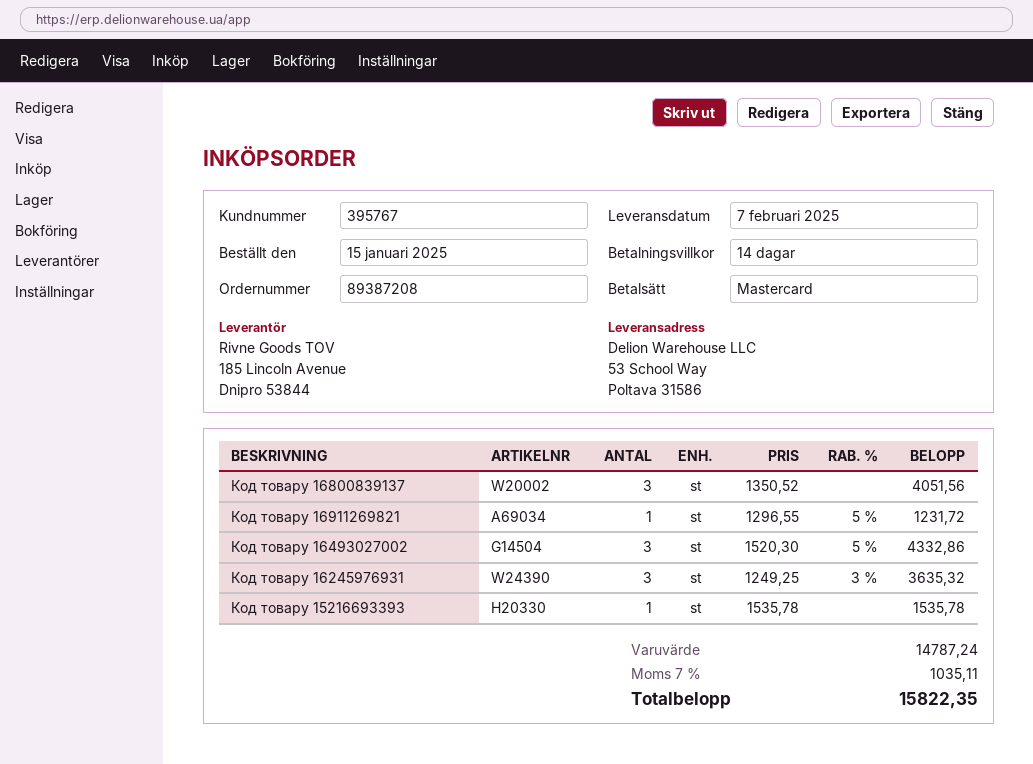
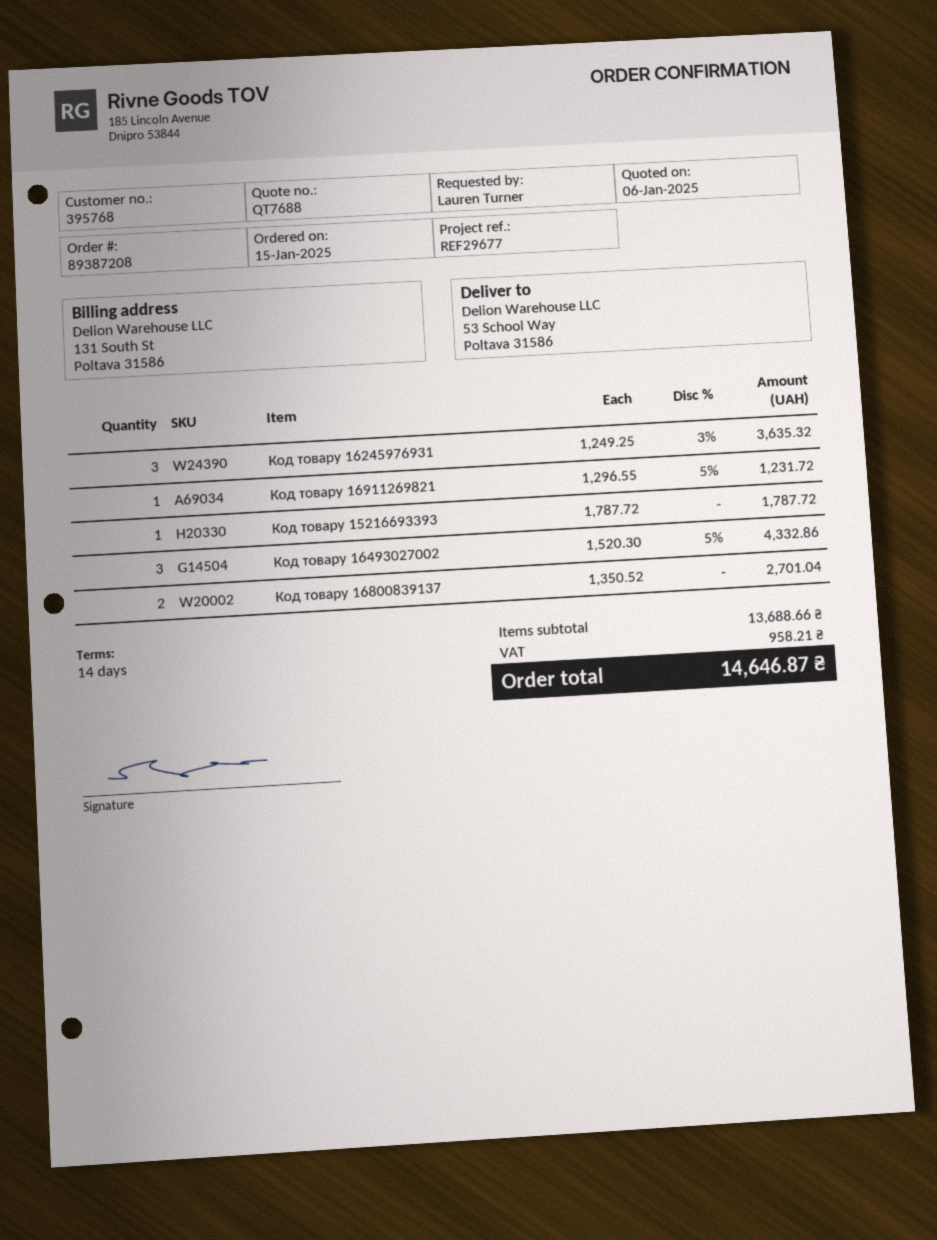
customer number: 395767 -> 395768
Код товару 16800839137: 3 x 1350.52 = 4051.56 -> 2 x 1350.52 = 2701.04
Код товару 15216693393: 1 x 1535.78 = 1535.78 -> 1 x 1787.72 = 1787.72
subtotal: 14787.24 -> 13688.66
tax: 1035.11 -> 958.21
total: 15822.35 -> 14646.87

